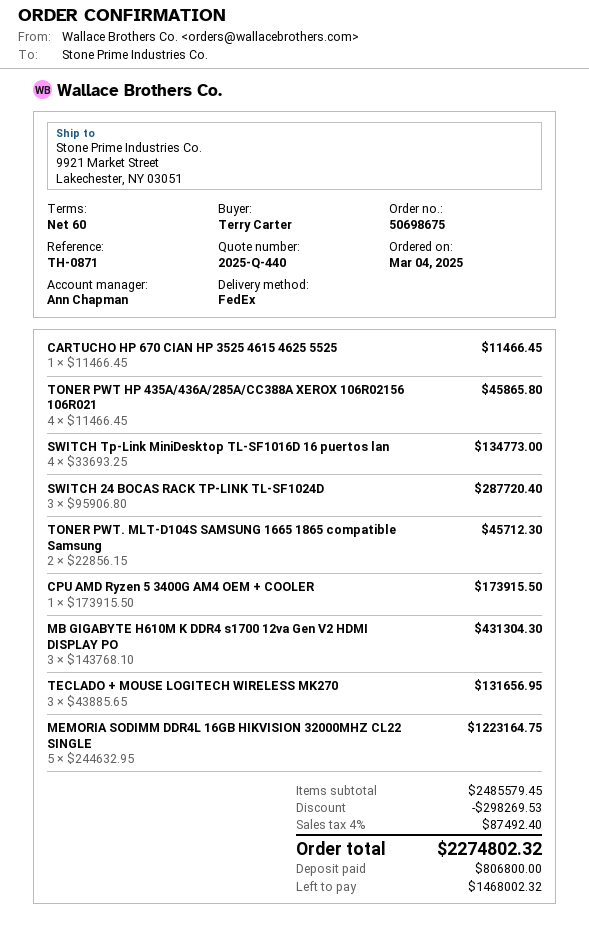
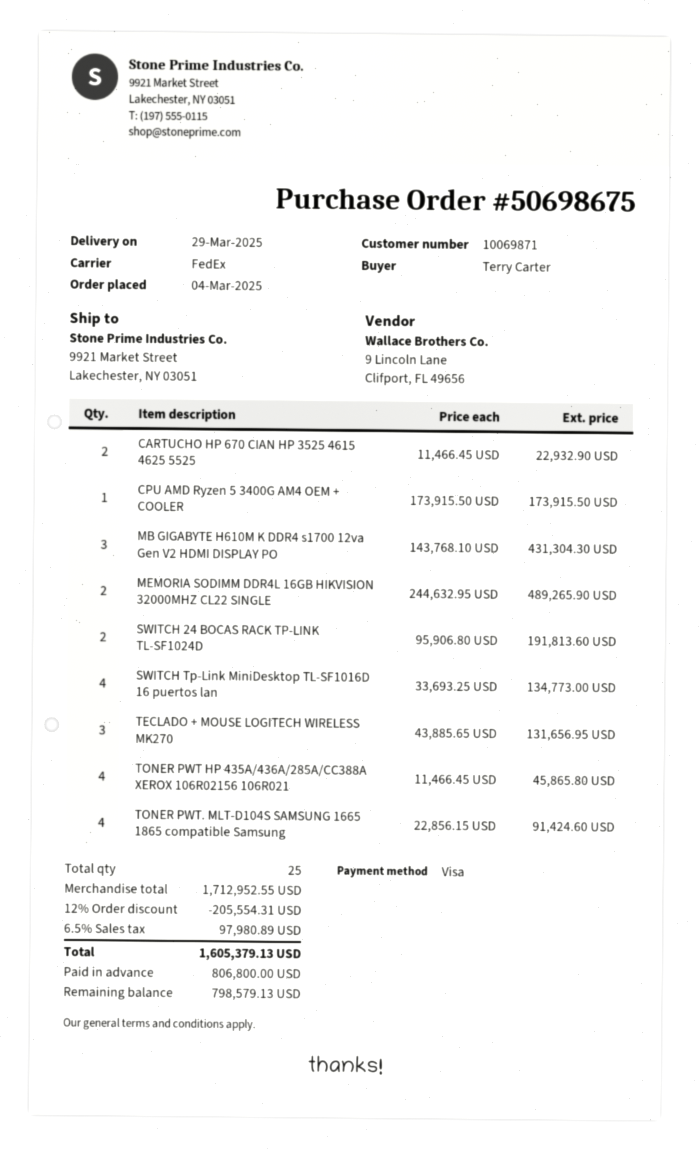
CARTUCHO HP 670 CIAN HP 3525 4615 4625 5525: 1 x 11466.45 = 11466.45 -> 2 x 11466.45 = 22932.90
SWITCH 24 BOCAS RACK TP-LINK TL-SF1024D: 3 x 95906.80 = 287720.40 -> 2 x 95906.80 = 191813.60
TONER PWT. MLT-D104S SAMSUNG 1665 1865 compatible Samsung: 2 x 22856.15 = 45712.30 -> 4 x 22856.15 = 91424.60
MEMORIA SODIMM DDR4L 16GB HIKVISION 32000MHZ CL22 SINGLE: 5 x 244632.95 = 1223164.75 -> 2 x 244632.95 = 489265.90
subtotal: 2485579.45 -> 1712952.55
discount: 298269.53 -> 205554.31
tax: 4% = 87492.40 -> 6.5% = 97980.89
total: 2274802.32 -> 1605379.13
balance: 1468002.32 -> 798579.13

